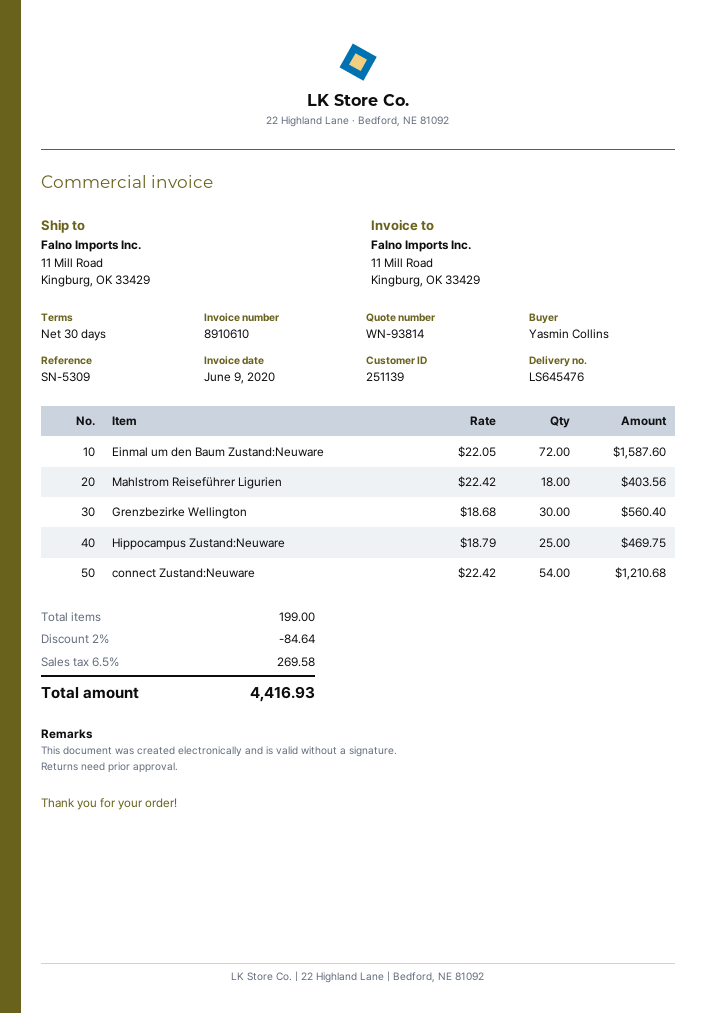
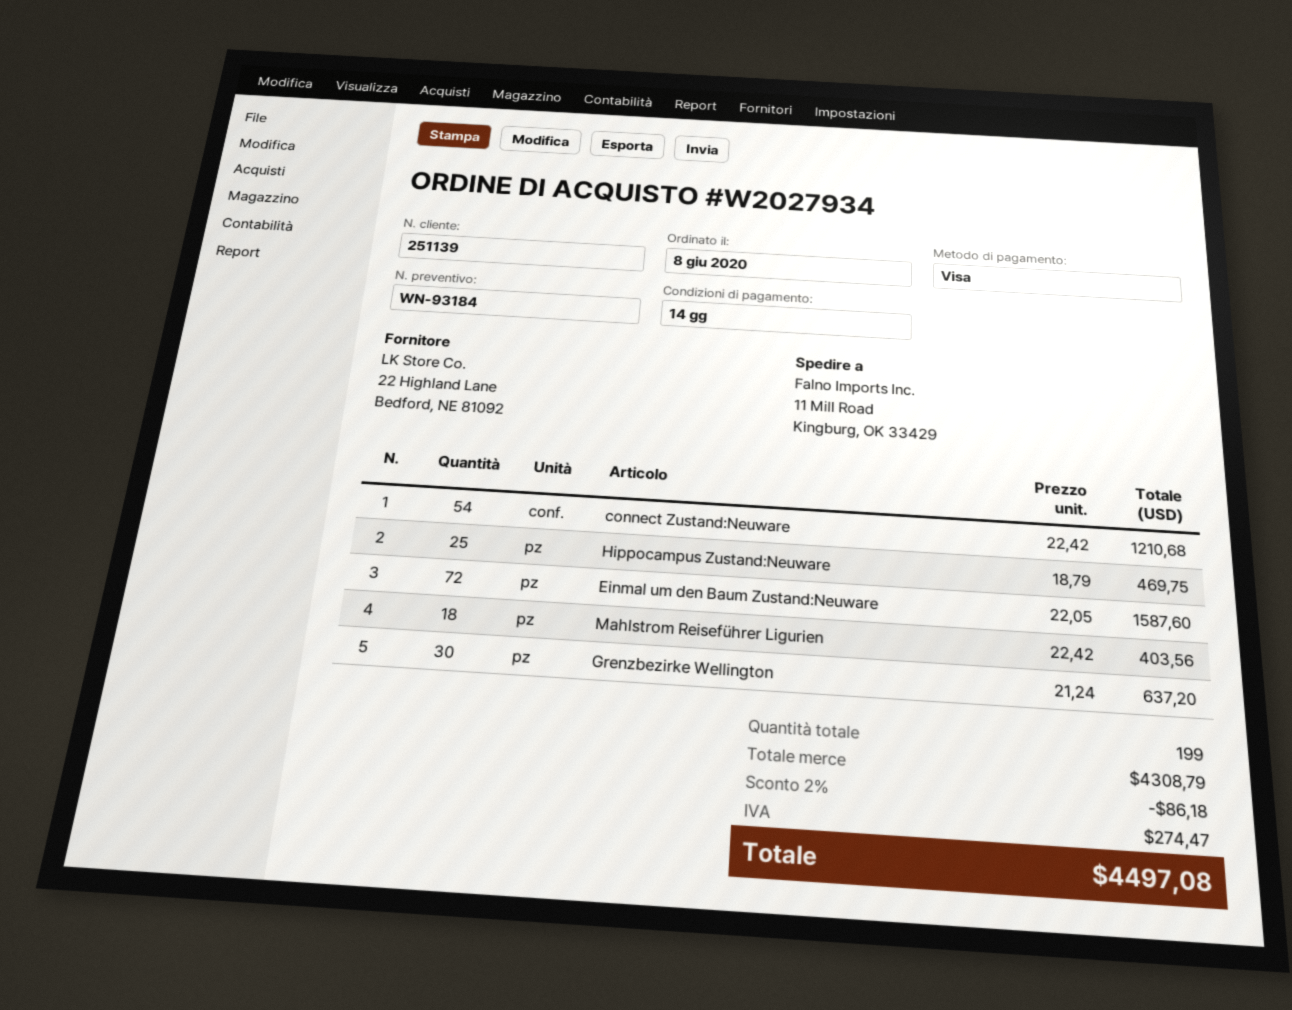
quote number: WN-93814 -> WN-93184
payment terms: 30 days -> 14 days
Grenzbezirke Wellington: 30 x 18.68 = 560.40 -> 30 x 21.24 = 637.20
discount: 2% = 84.64 -> 2% = 86.18
tax: 269.58 -> 274.47
total: 4416.93 -> 4497.08

